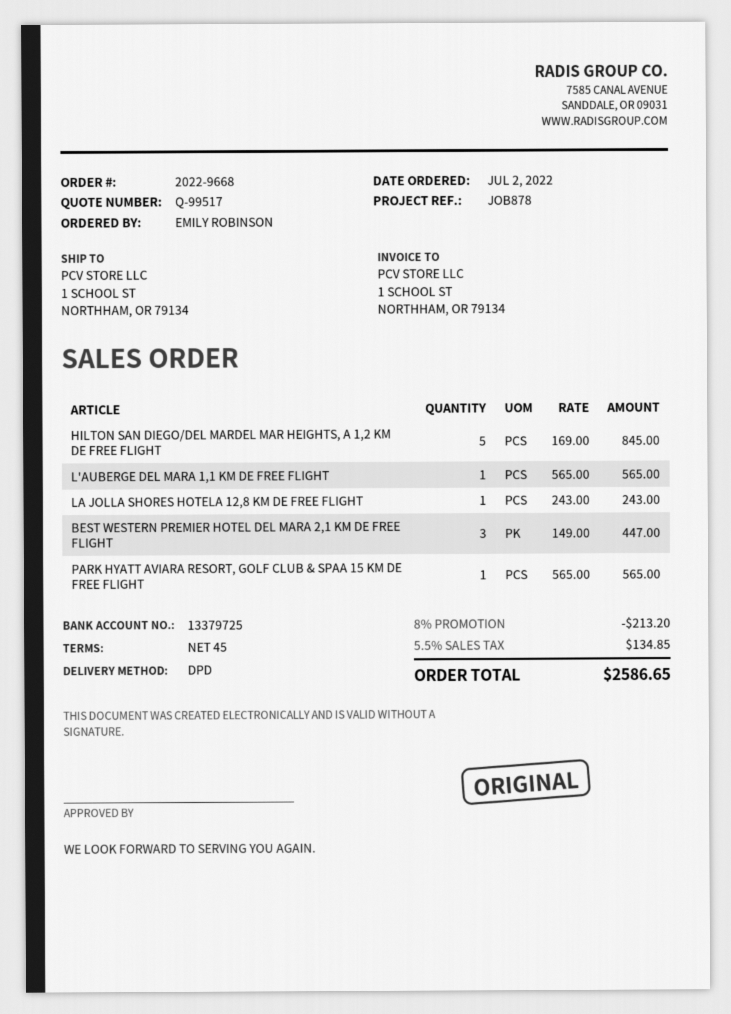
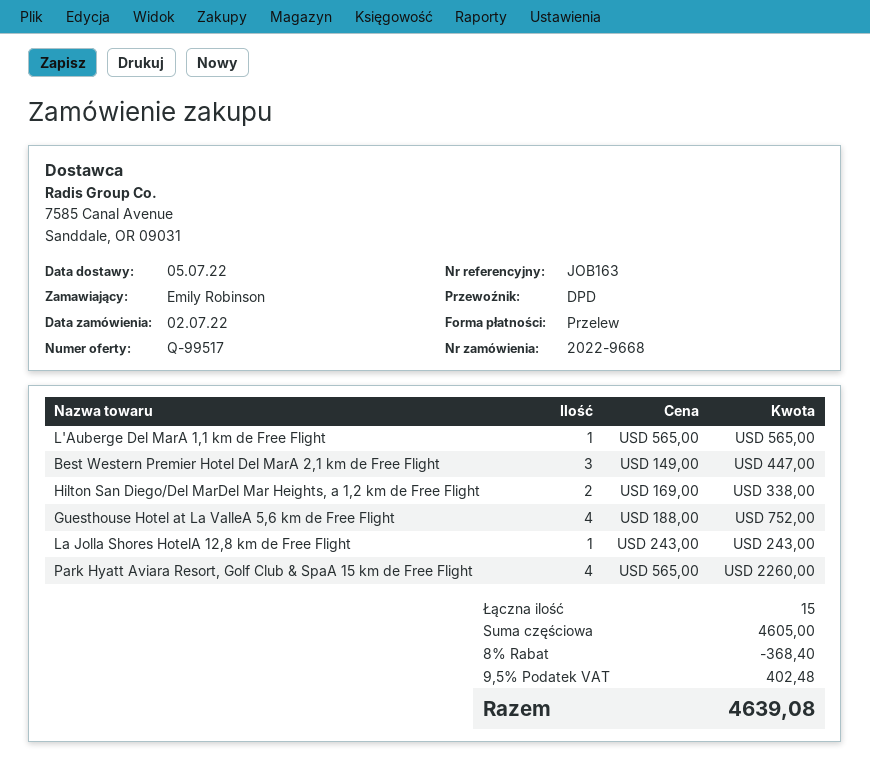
reference: JOB878 -> JOB163
HILTON SAN DIEGO/DEL MARDEL MAR HEIGHTS, A 1,2 KM DE FREE FLIGHT: 5 x 169.00 = 845.00 -> 2 x 169.00 = 338.00
PARK HYATT AVIARA RESORT, GOLF CLUB & SPAA 15 KM DE FREE FLIGHT: 1 x 565.00 = 565.00 -> 4 x 565.00 = 2260.00
Guesthouse Hotel at La ValleA 5,6 km de Free Flight: none -> 4 x 188.00 = 752.00
discount: 8% = 213.20 -> 8% = 368.40
tax: 5.5% = 134.85 -> 9.5% = 402.48
total: 2586.65 -> 4639.08

